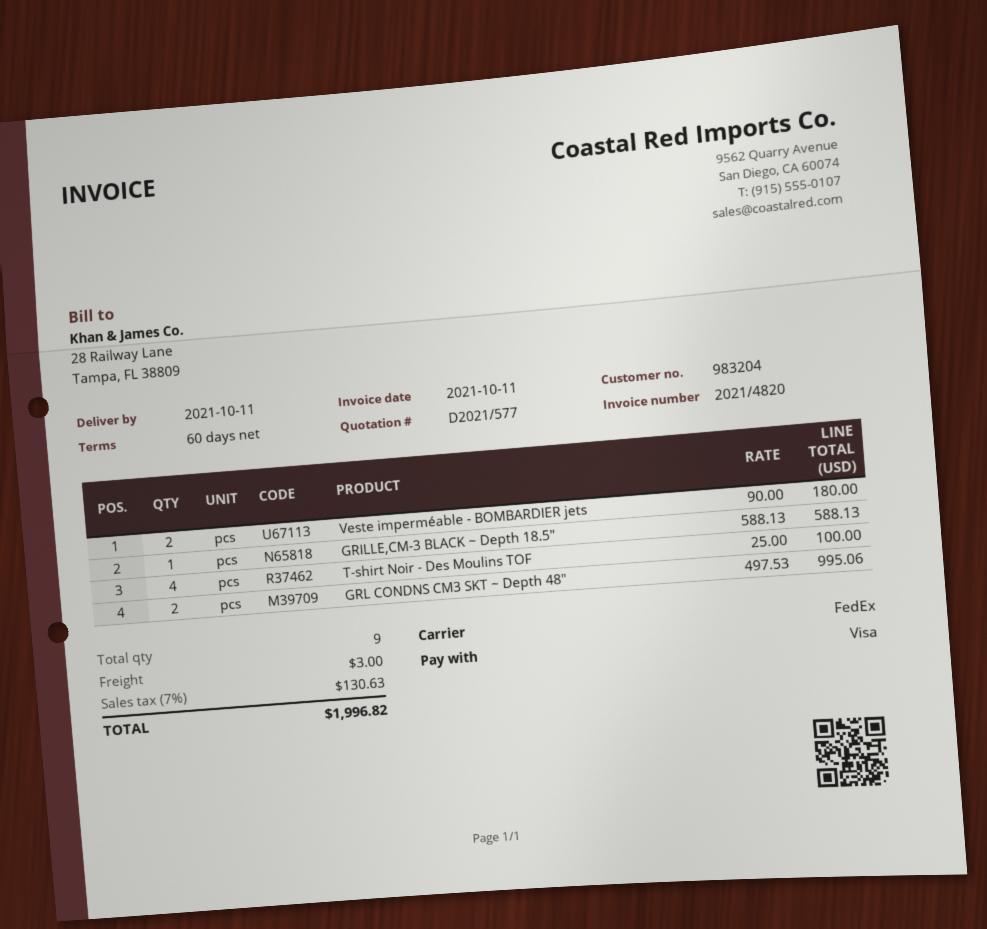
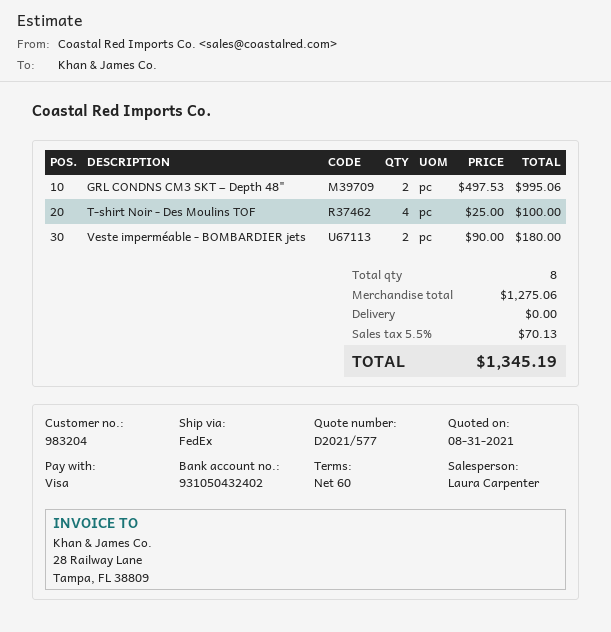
GRILLE,CM-3 BLACK ~ Depth 18.5": 1 x 588.13 = 588.13 -> none
total quantity: 9 -> 8
shipping: 3.00 -> 0.00
tax: 7% = 130.63 -> 5.5% = 70.13
total: 1996.82 -> 1345.19

